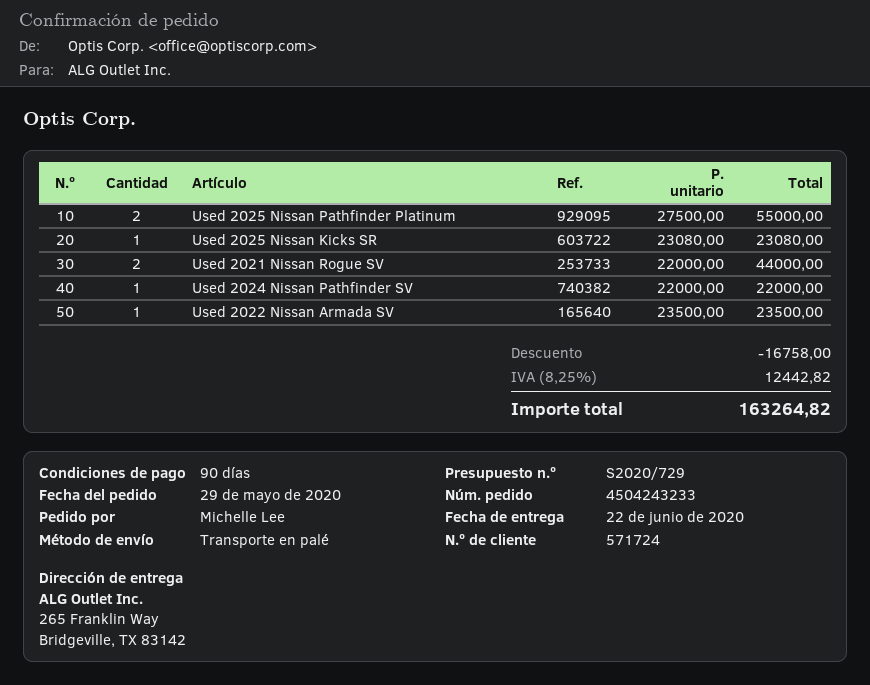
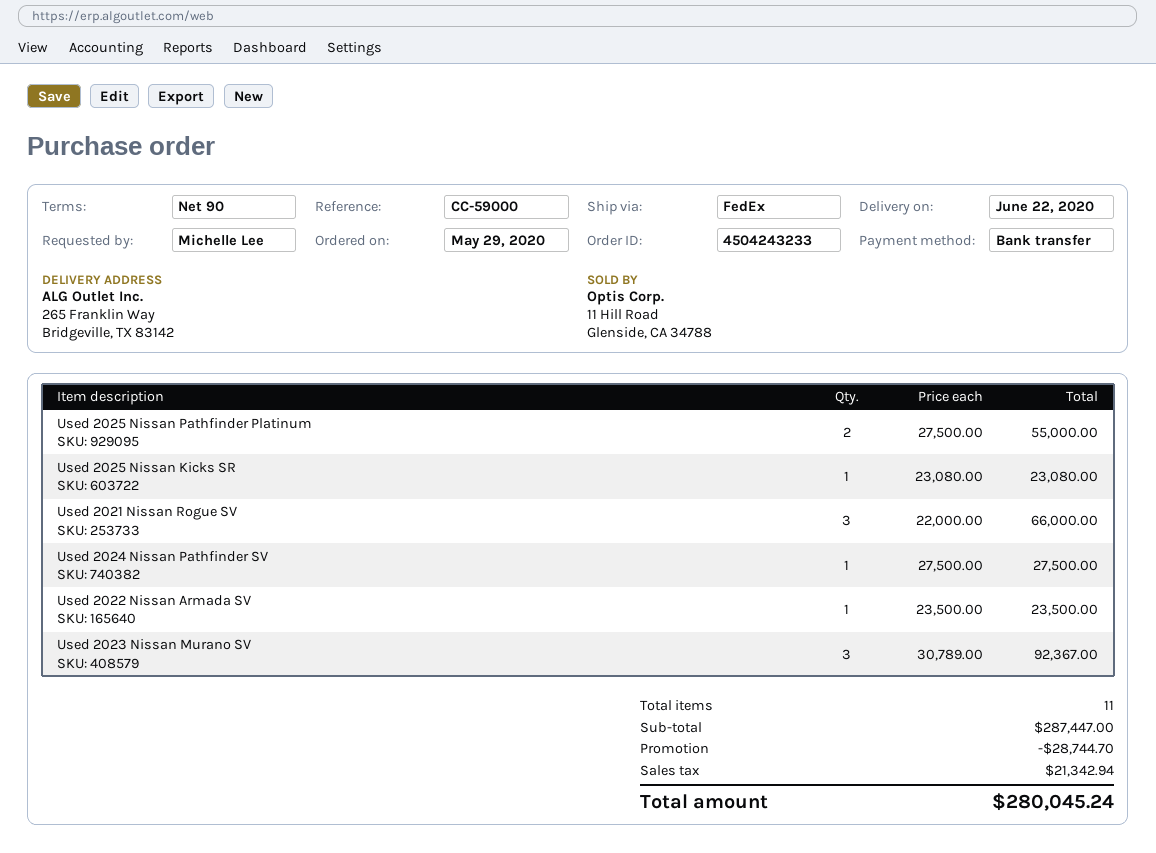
shipping method: pallet freight -> FedEx
Used 2021 Nissan Rogue SV: 2 x 22000.00 = 44000.00 -> 3 x 22000.00 = 66000.00
Used 2024 Nissan Pathfinder SV: 1 x 22000.00 = 22000.00 -> 1 x 27500.00 = 27500.00
Used 2023 Nissan Murano SV: none -> 3 x 30789.00 = 92367.00
discount: 16758.00 -> 28744.70
tax: 12442.82 -> 21342.94
total: 163264.82 -> 280045.24

